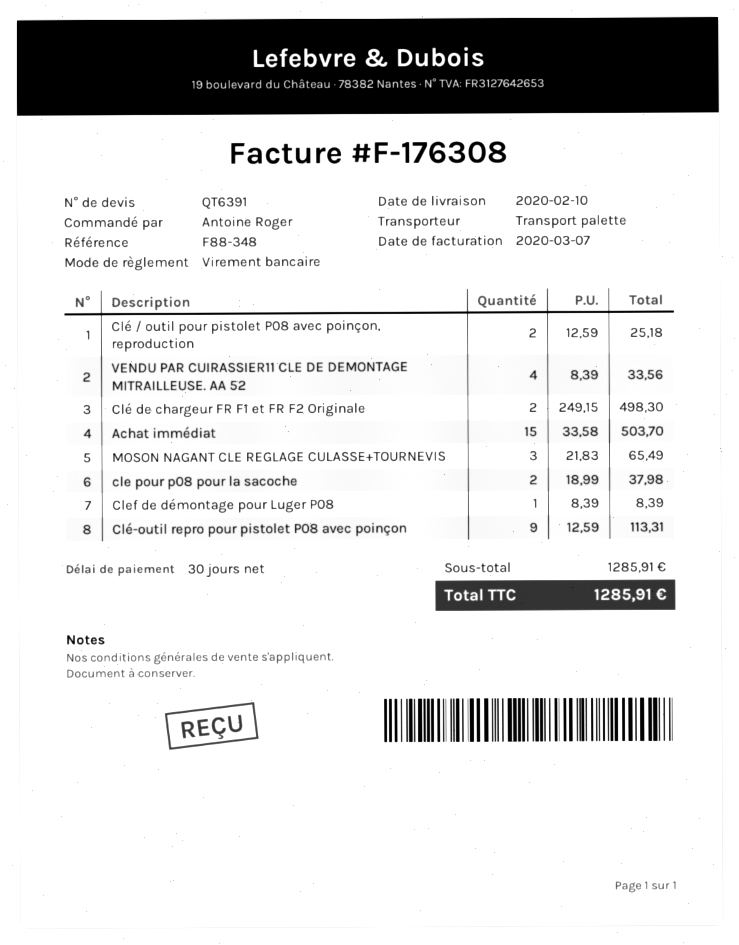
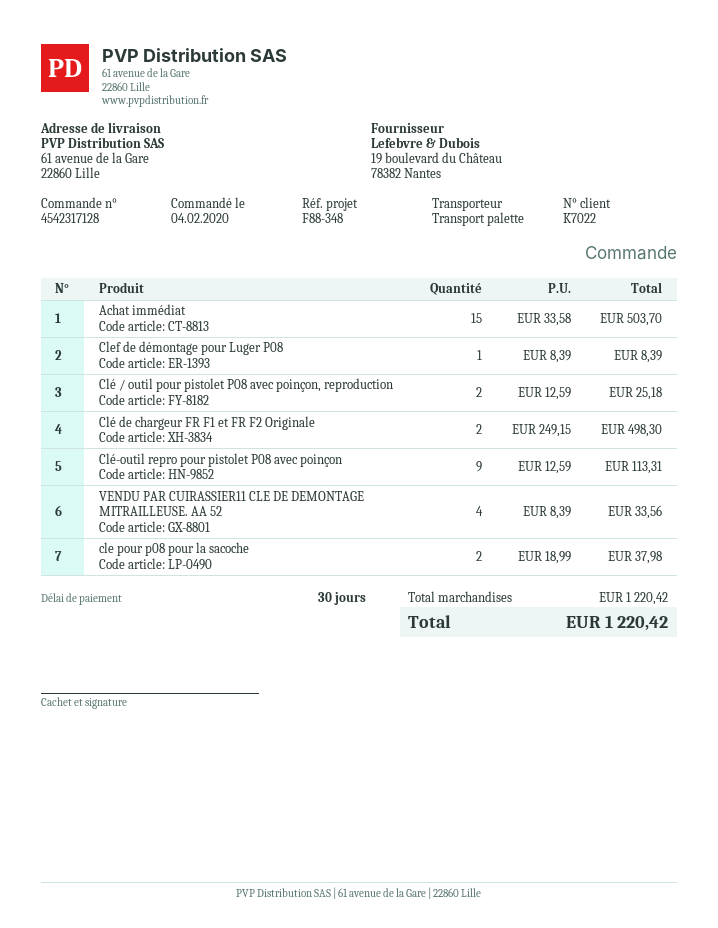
MOSON NAGANT CLE REGLAGE CULASSE+TOURNEVIS: 3 x 21.83 = 65.49 -> none
subtotal: 1285.91 -> 1220.42
total: 1285.91 -> 1220.42

